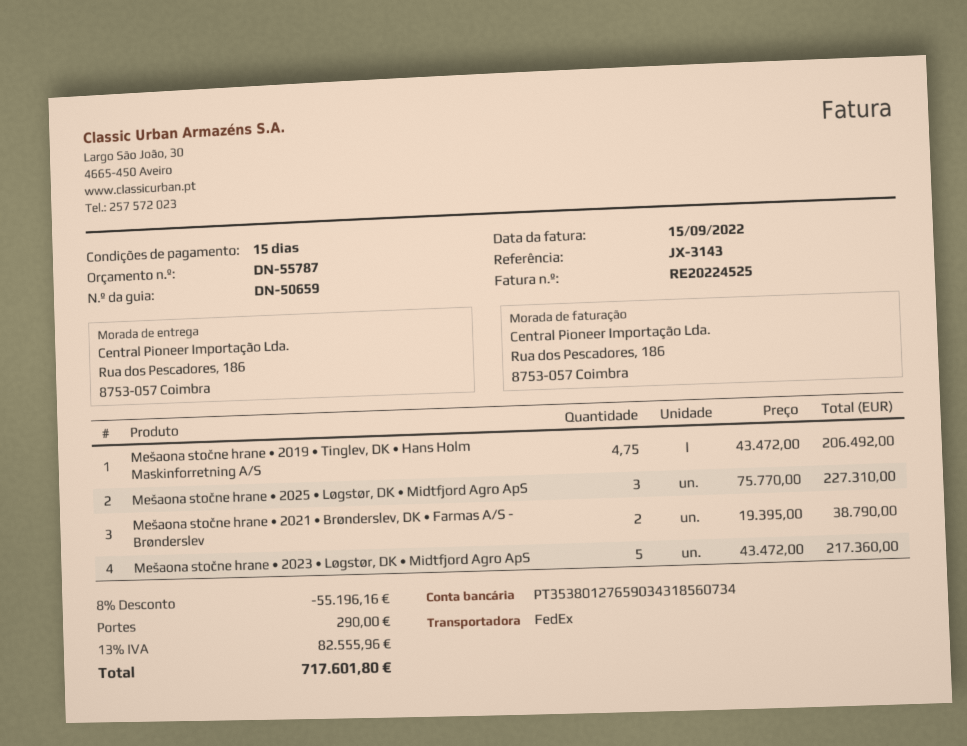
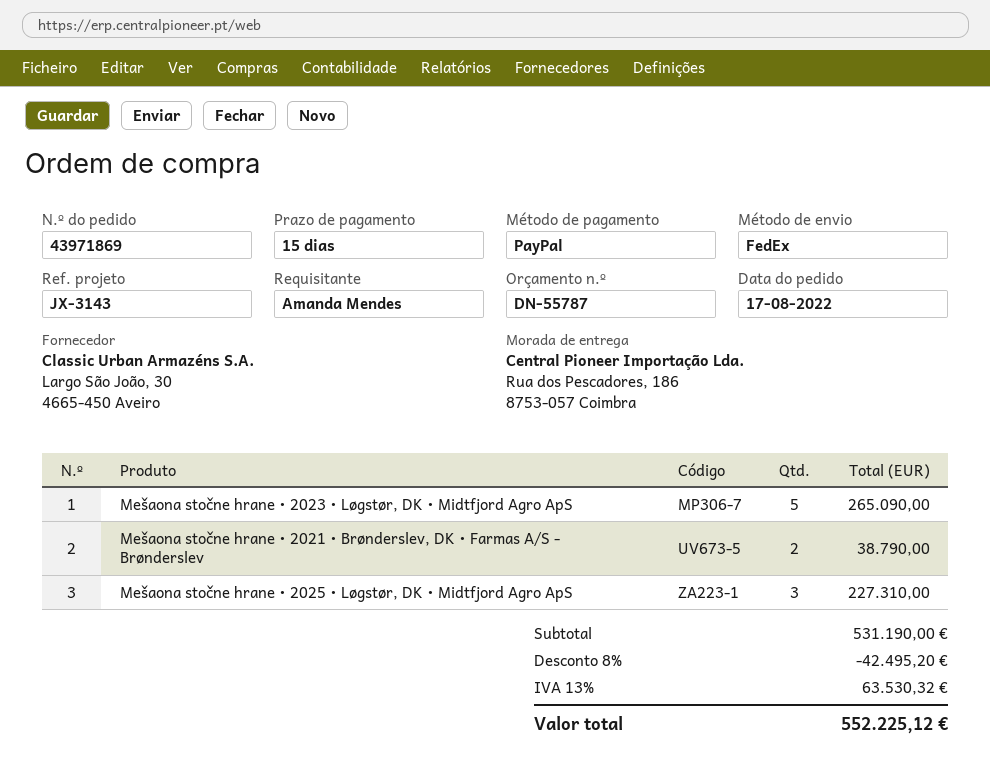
Mešaona stočne hrane • 2019 • Tinglev, DK • Hans Holm Maskinforretning A/S: 4.75 for 206492.00 -> none
Mešaona stočne hrane • 2023 • Løgstør, DK • Midtfjord Agro ApS: 5 for 217360.00 -> 5 for 265090.00
discount: 8% = 55196.16 -> 8% = 42495.20
shipping: 290.00 -> none
tax: 13% = 82555.96 -> 13% = 63530.32
total: 717601.80 -> 552225.12

